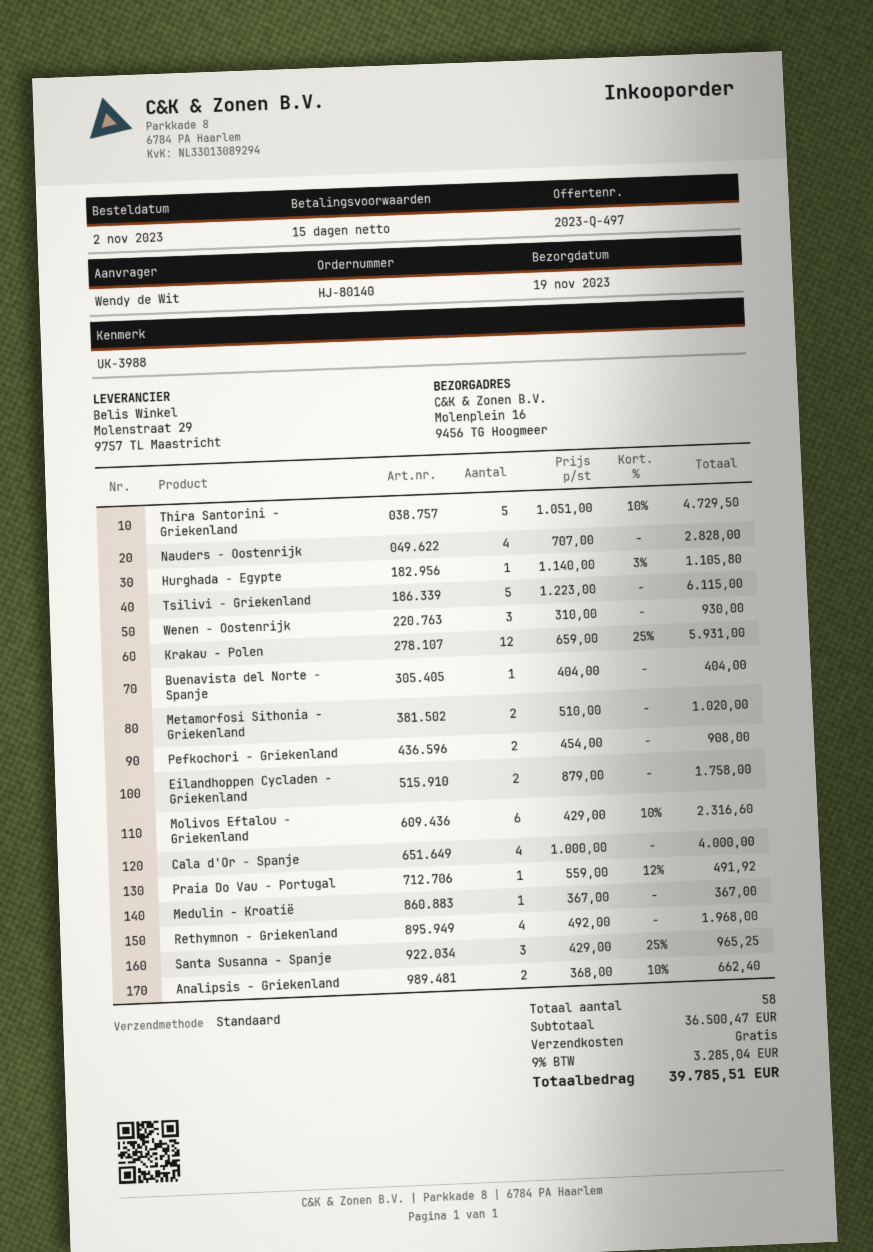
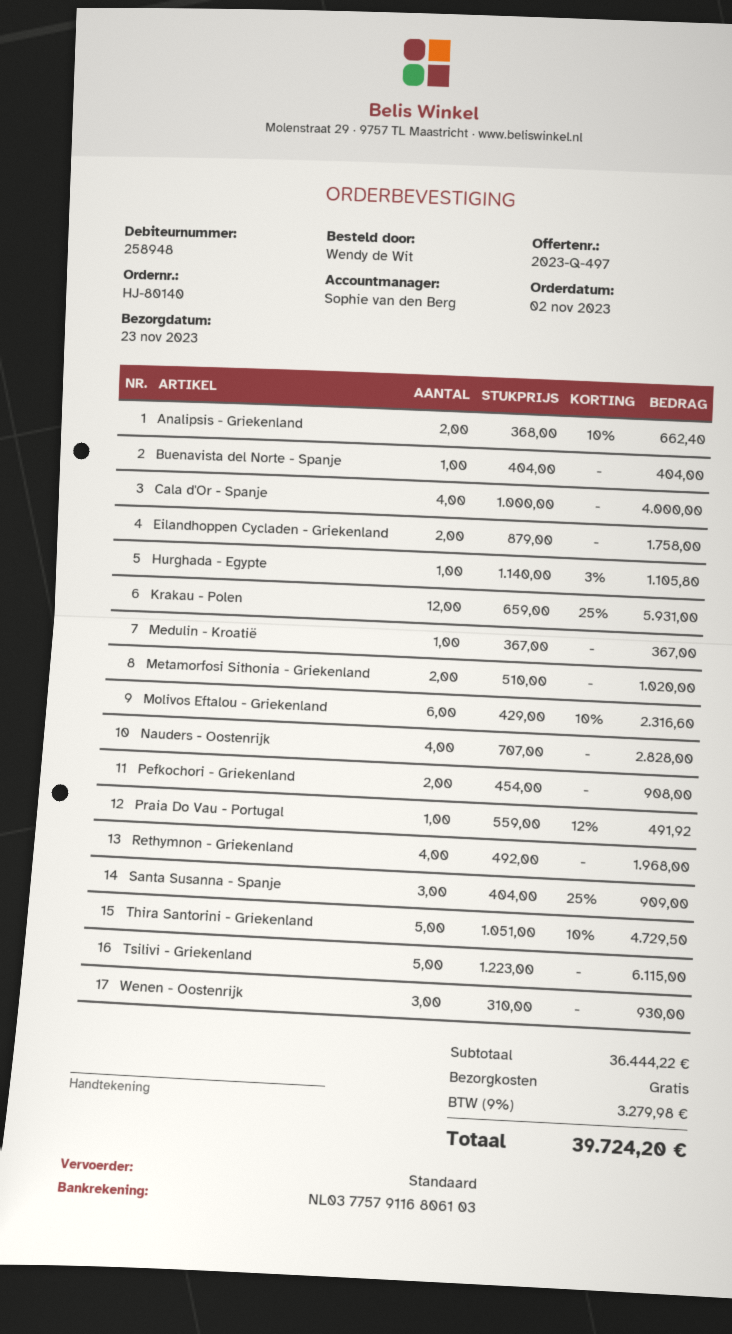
delivery date: 2023-11-19 -> 2023-11-23
Santa Susanna - Spanje: 3 x 429.00 - 25% = 965.25 -> 3 x 404.00 - 25% = 909.00
subtotal: 36500.47 -> 36444.22
tax: 9% = 3285.04 -> 9% = 3279.98
total: 39785.51 -> 39724.20

